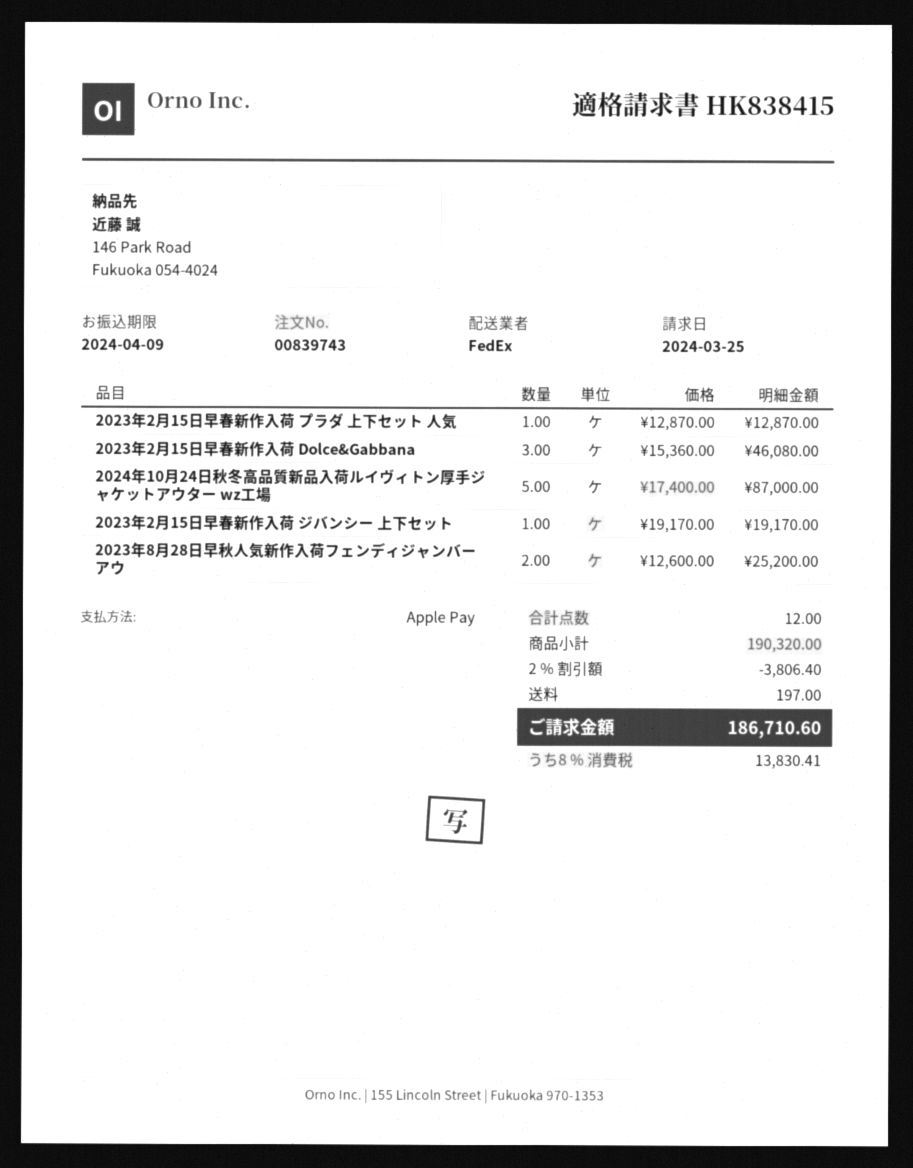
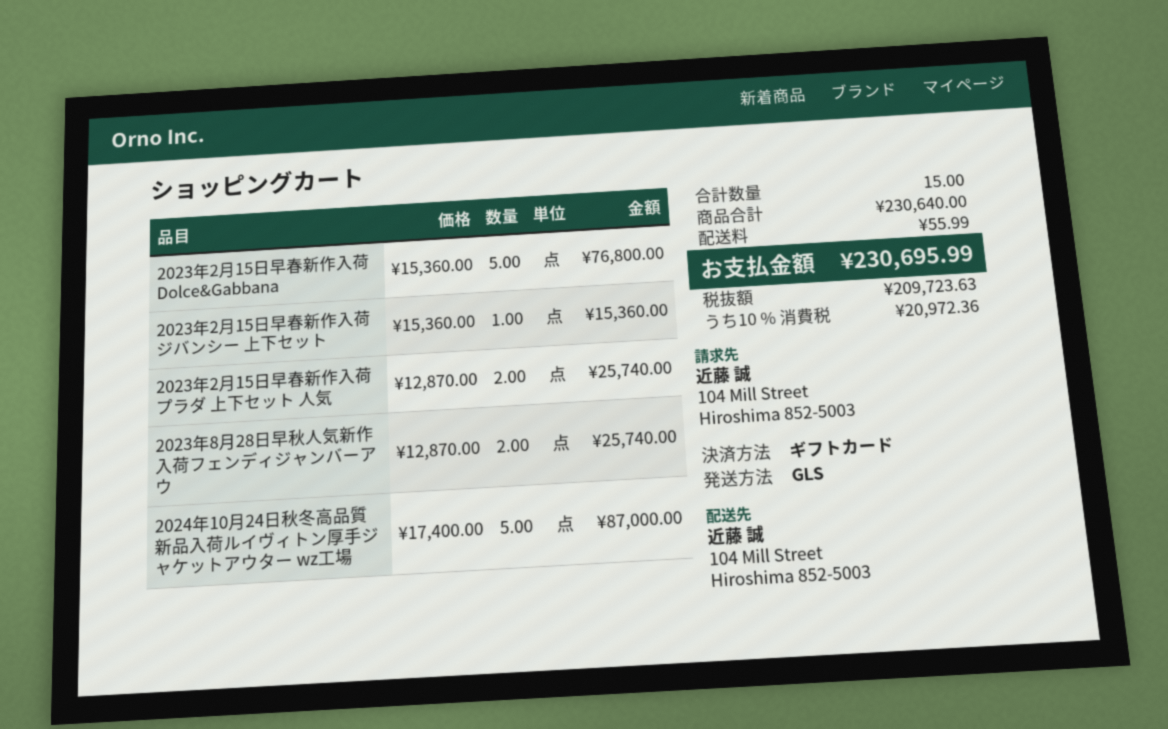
payment method: Apple Pay -> gift card
shipping method: FedEx -> GLS
ship to: 146 Park Road, Fukuoka 054-4024 -> 104 Mill Street, Hiroshima 852-5003
2023年2月15日早春新作入荷 プラダ 上下セット 人気: 1 x 12870.00 = 12870.00 -> 2 x 12870.00 = 25740.00
2023年2月15日早春新作入荷 Dolce&Gabbana: 3 x 15360.00 = 46080.00 -> 5 x 15360.00 = 76800.00
2023年2月15日早春新作入荷 ジバンシー 上下セット: 1 x 19170.00 = 19170.00 -> 1 x 15360.00 = 15360.00
2023年8月28日早秋人気新作入荷フェンディジャンバーアウ: 2 x 12600.00 = 25200.00 -> 2 x 12870.00 = 25740.00
total quantity: 12 -> 15
subtotal: 190320.00 -> 230640.00
discount: 2% = 3806.40 -> none
shipping: 197.00 -> 55.99
tax: 8% = 13830.41 -> 10% = 20972.36
total: 186710.60 -> 230695.99

